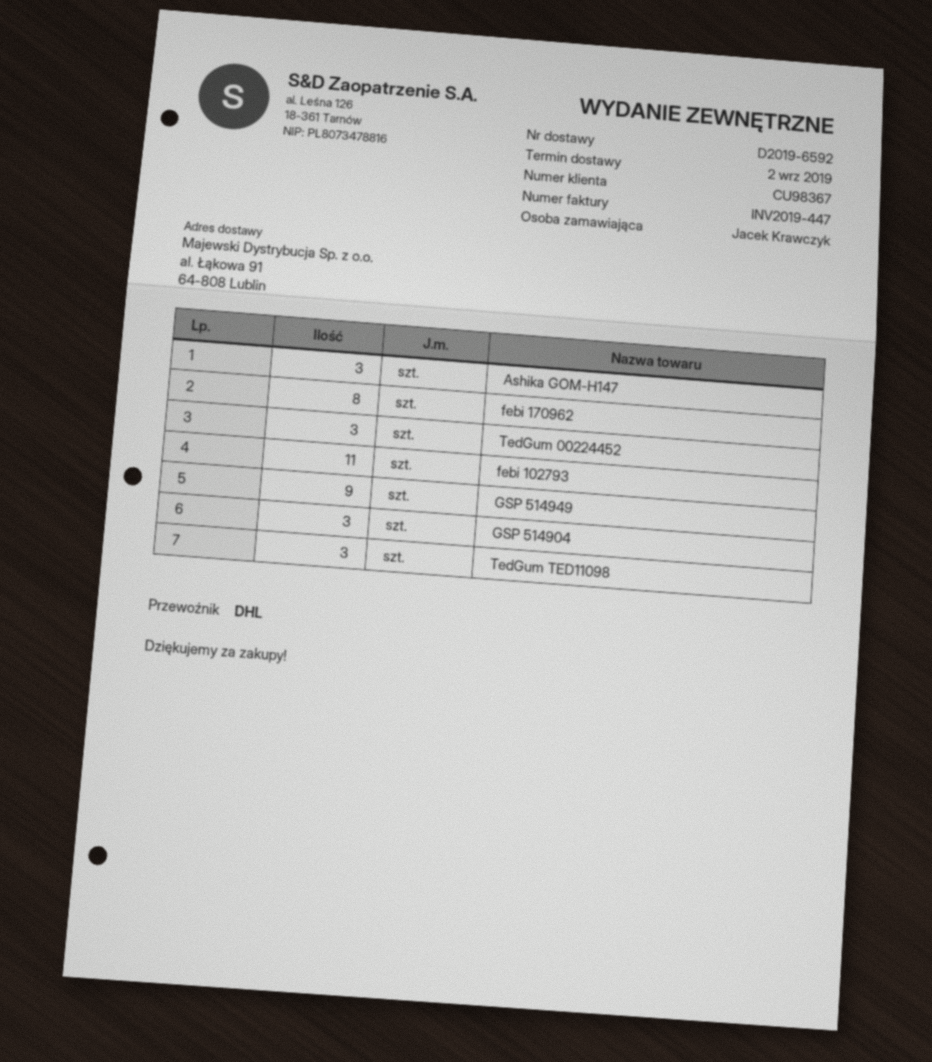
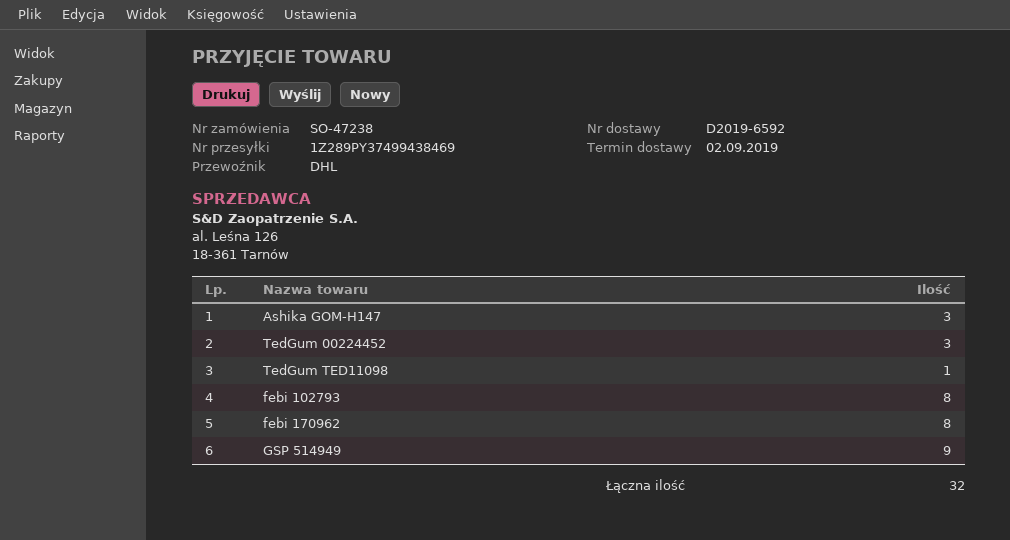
febi 102793: 11 -> 8
GSP 514904: 3 -> none
TedGum TED11098: 3 -> 1

